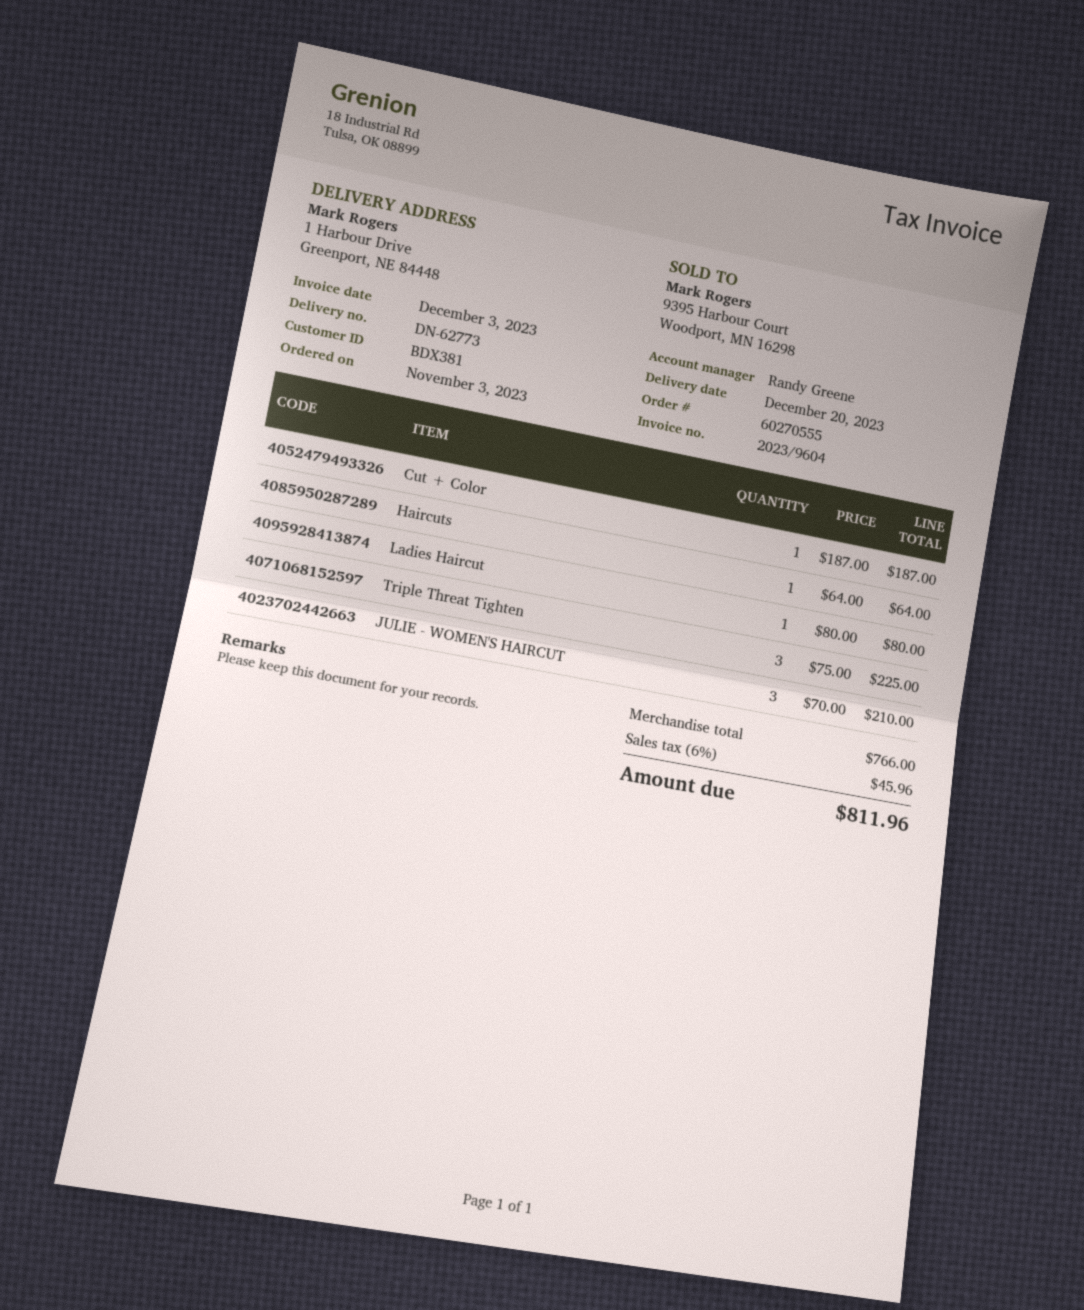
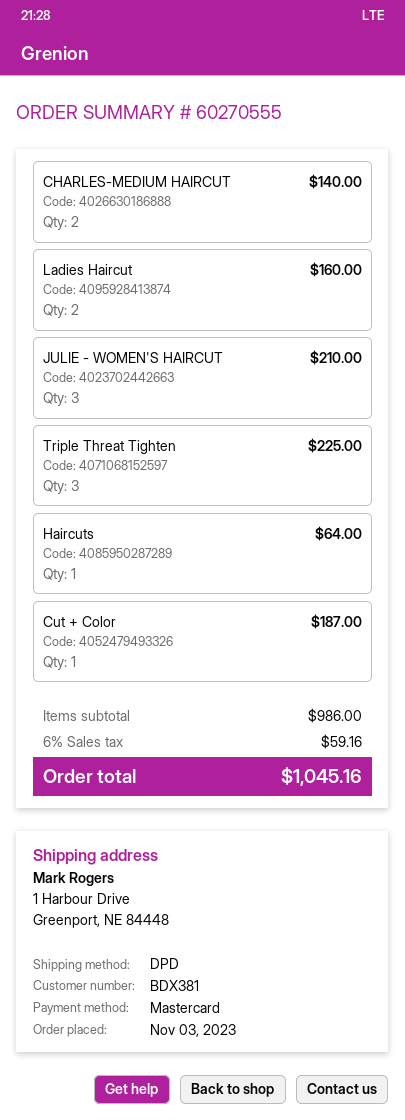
Ladies Haircut: 1 for 80.00 -> 2 for 160.00
CHARLES-MEDIUM HAIRCUT: none -> 2 for 140.00
subtotal: 766.00 -> 986.00
tax: 6% = 45.96 -> 6% = 59.16
total: 811.96 -> 1045.16

